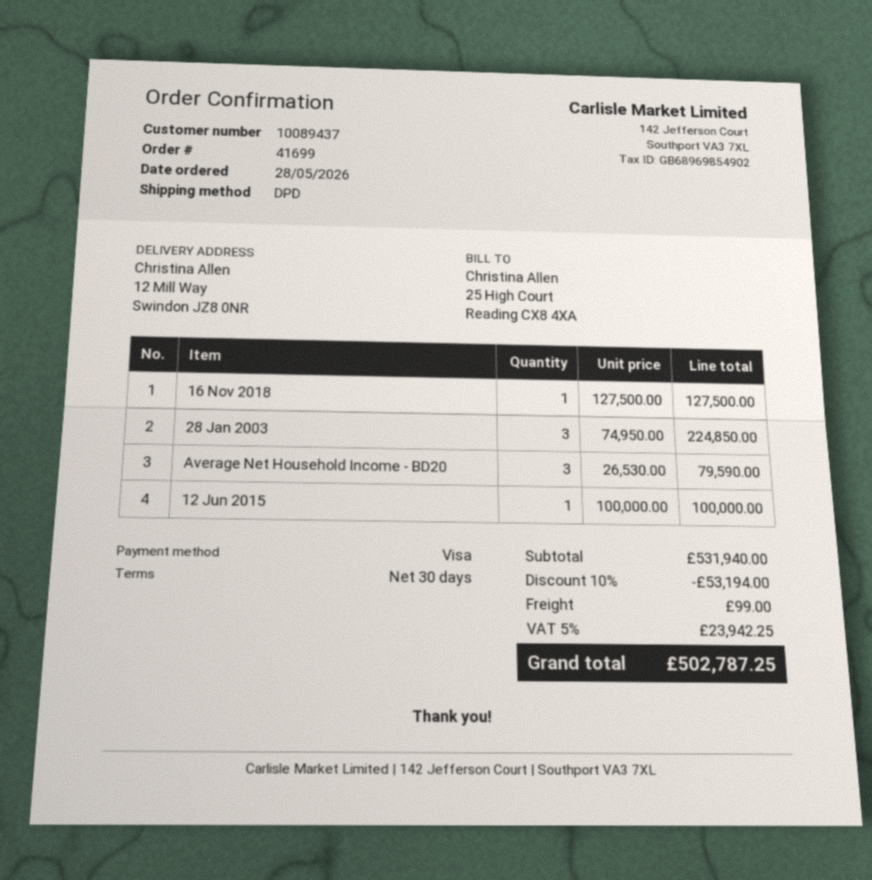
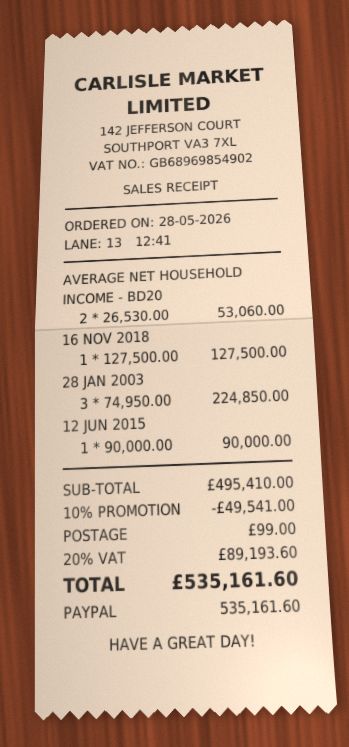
payment method: Visa -> PayPal
Average Net Household Income - BD20: 3 x 26530.00 = 79590.00 -> 2 x 26530.00 = 53060.00
12 Jun 2015: 1 x 100000.00 = 100000.00 -> 1 x 90000.00 = 90000.00
subtotal: 531940.00 -> 495410.00
discount: 10% = 53194.00 -> 10% = 49541.00
tax: 5% = 23942.25 -> 20% = 89193.60
total: 502787.25 -> 535161.60

